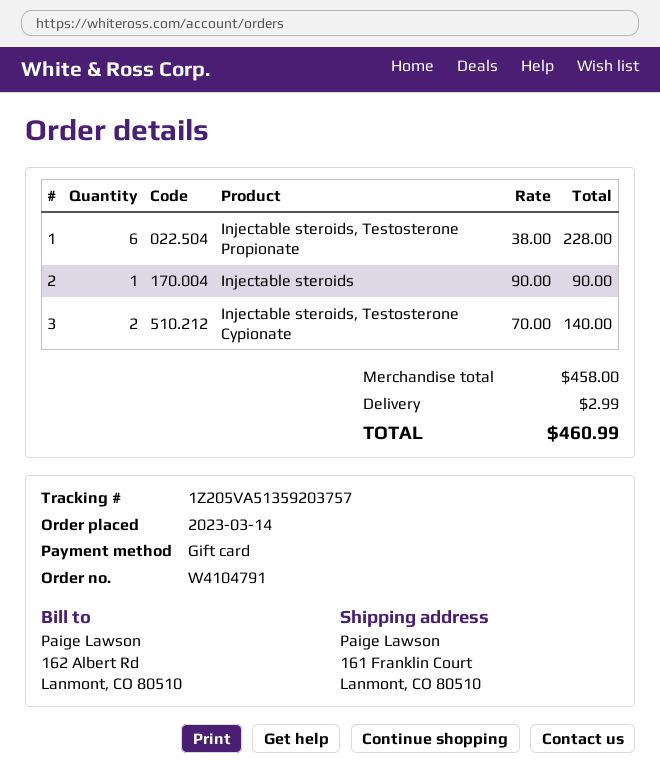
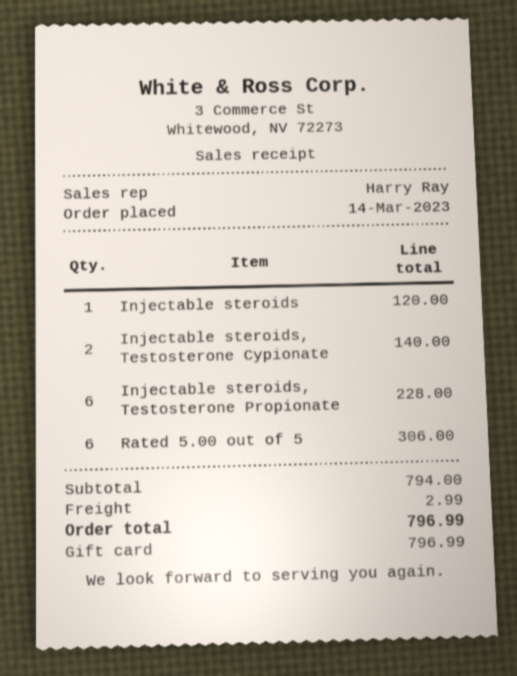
Injectable steroids: 1 for 90.00 -> 1 for 120.00
Rated 5.00 out of 5: none -> 6 for 306.00
subtotal: 458.00 -> 794.00
total: 460.99 -> 796.99

